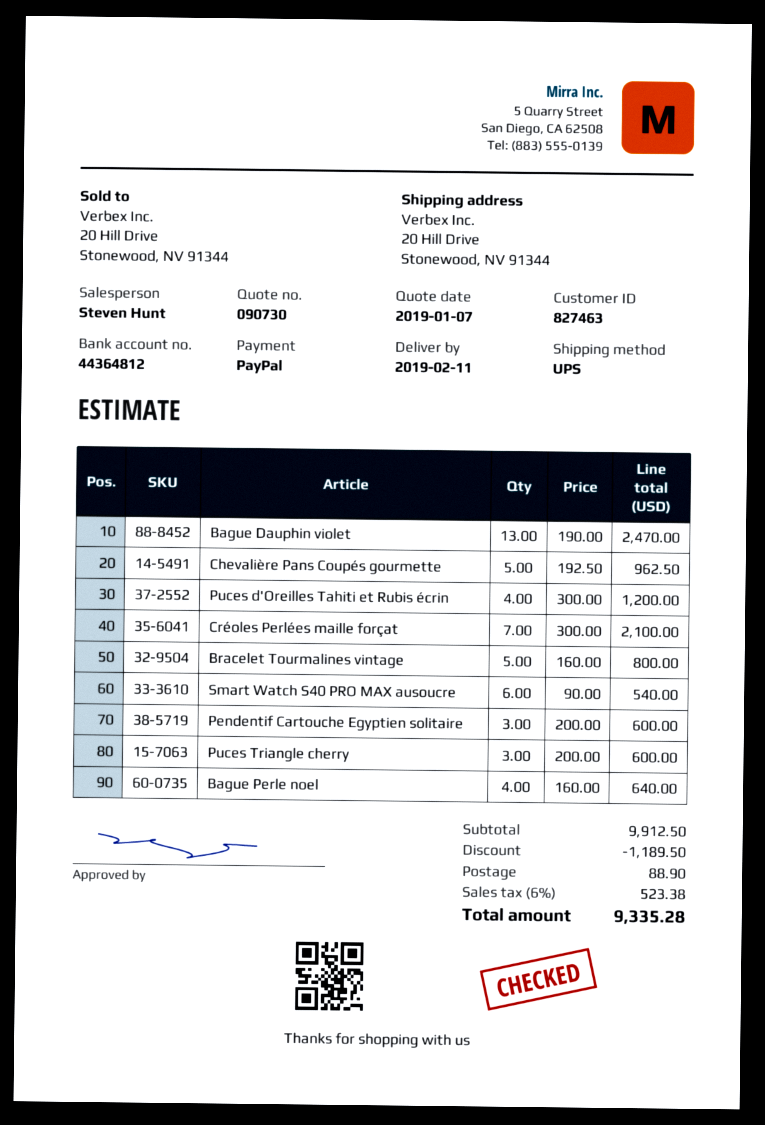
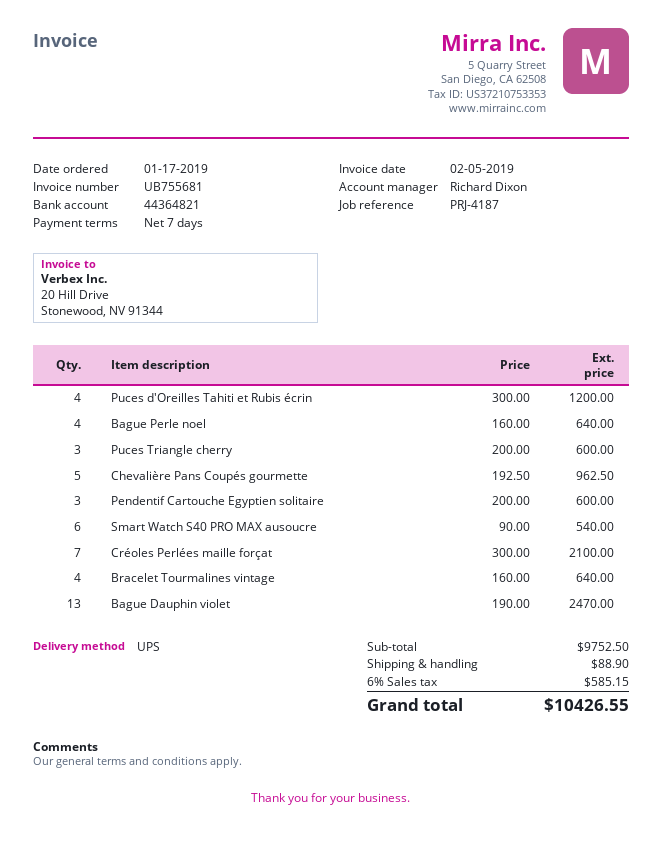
sales rep: Steven Hunt -> Richard Dixon
bank account: 44364812 -> 44364821
Bracelet Tourmalines vintage: 5 x 160.00 = 800.00 -> 4 x 160.00 = 640.00
subtotal: 9912.50 -> 9752.50
discount: 1189.50 -> none
tax: 6% = 523.38 -> 6% = 585.15
total: 9335.28 -> 10426.55

